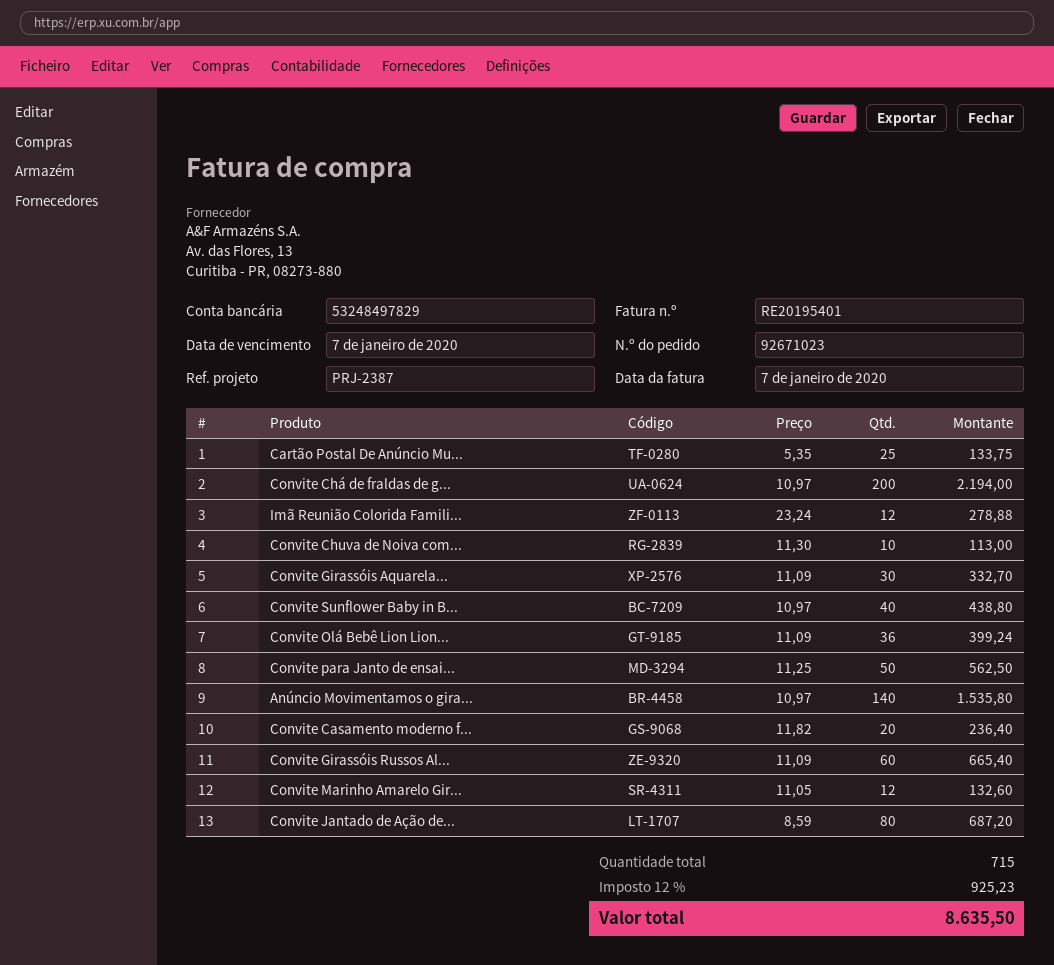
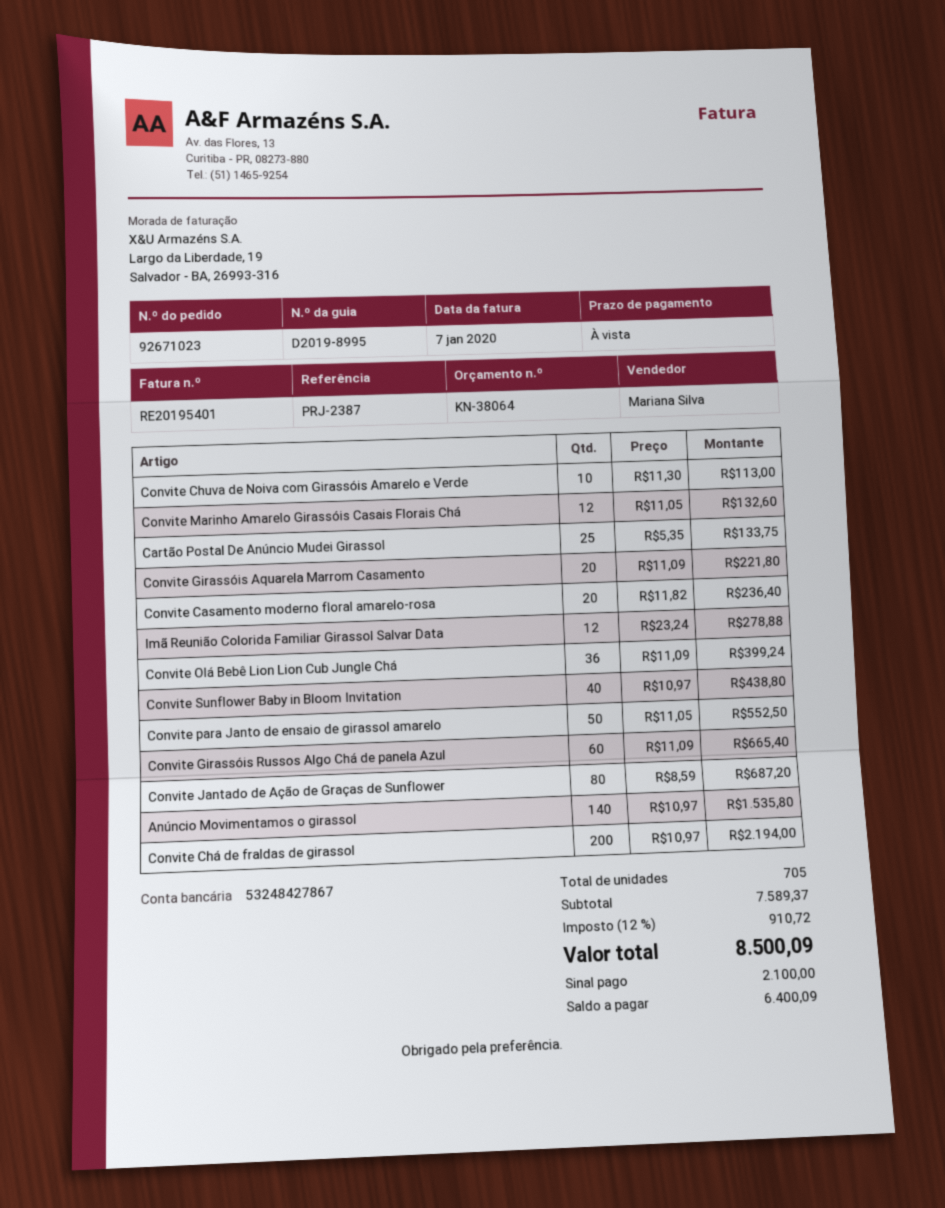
bank account: 53248497829 -> 53248427867
Convite Girassóis Aquarela...: 30 x 11.09 = 332.70 -> 20 x 11.09 = 221.80
Convite para Janto de ensai...: 50 x 11.25 = 562.50 -> 50 x 11.05 = 552.50
total quantity: 715 -> 705
tax: 12% = 925.23 -> 12% = 910.72
total: 8635.50 -> 8500.09

